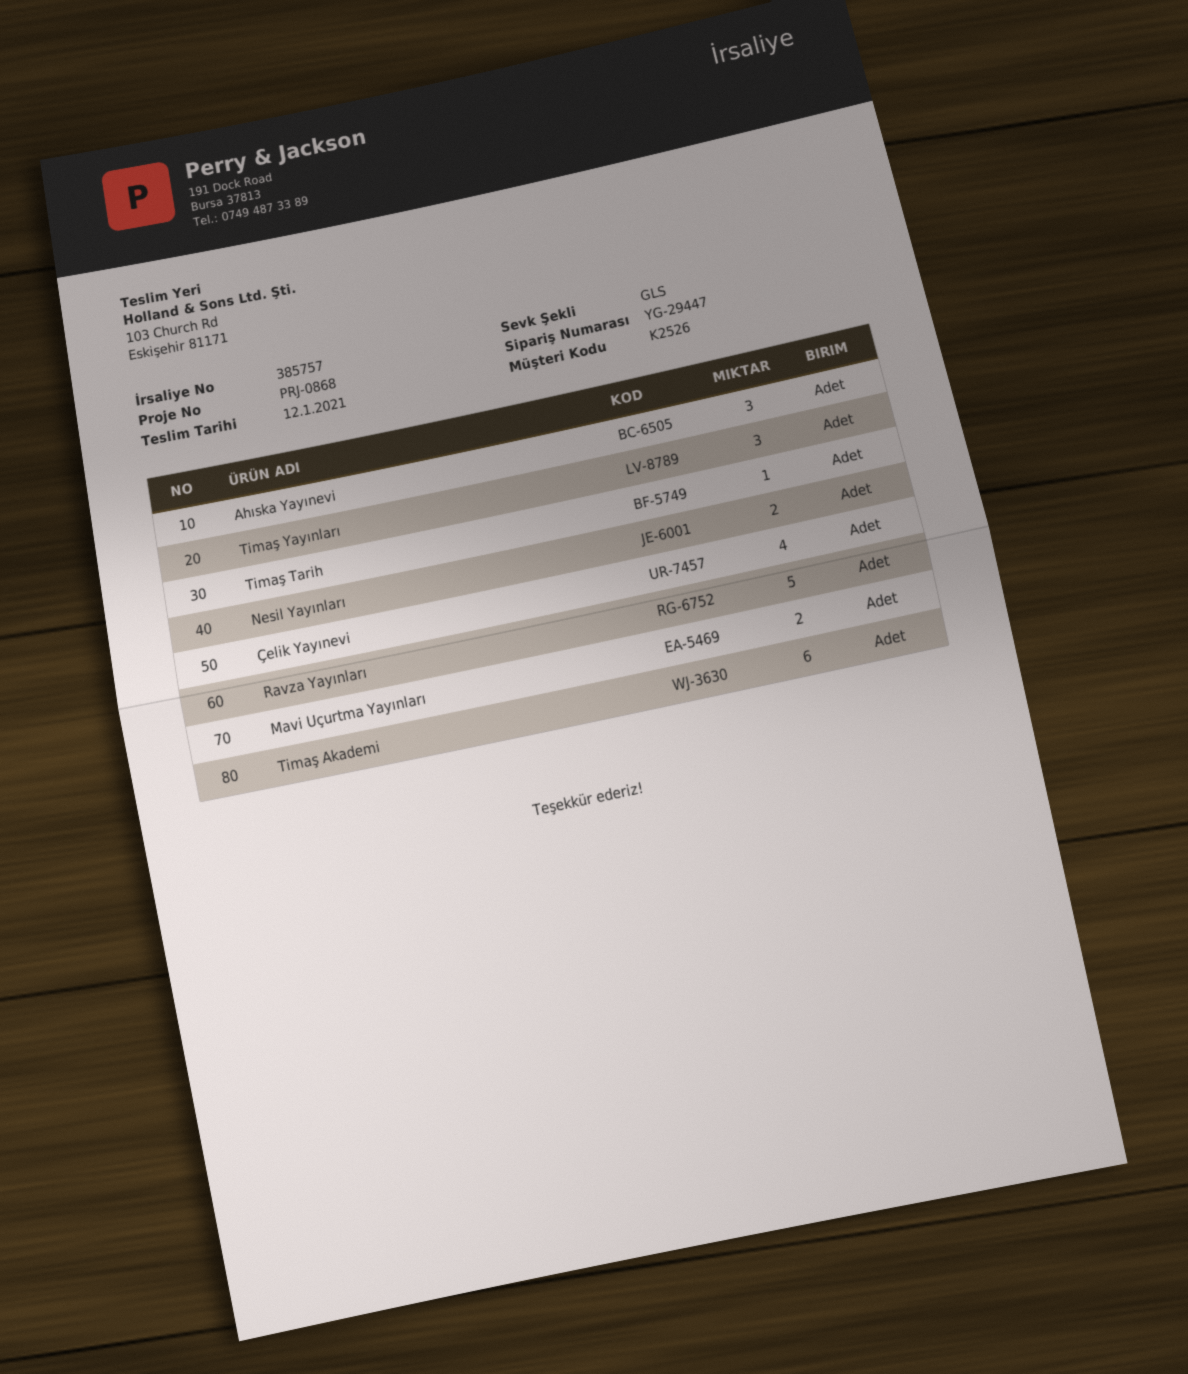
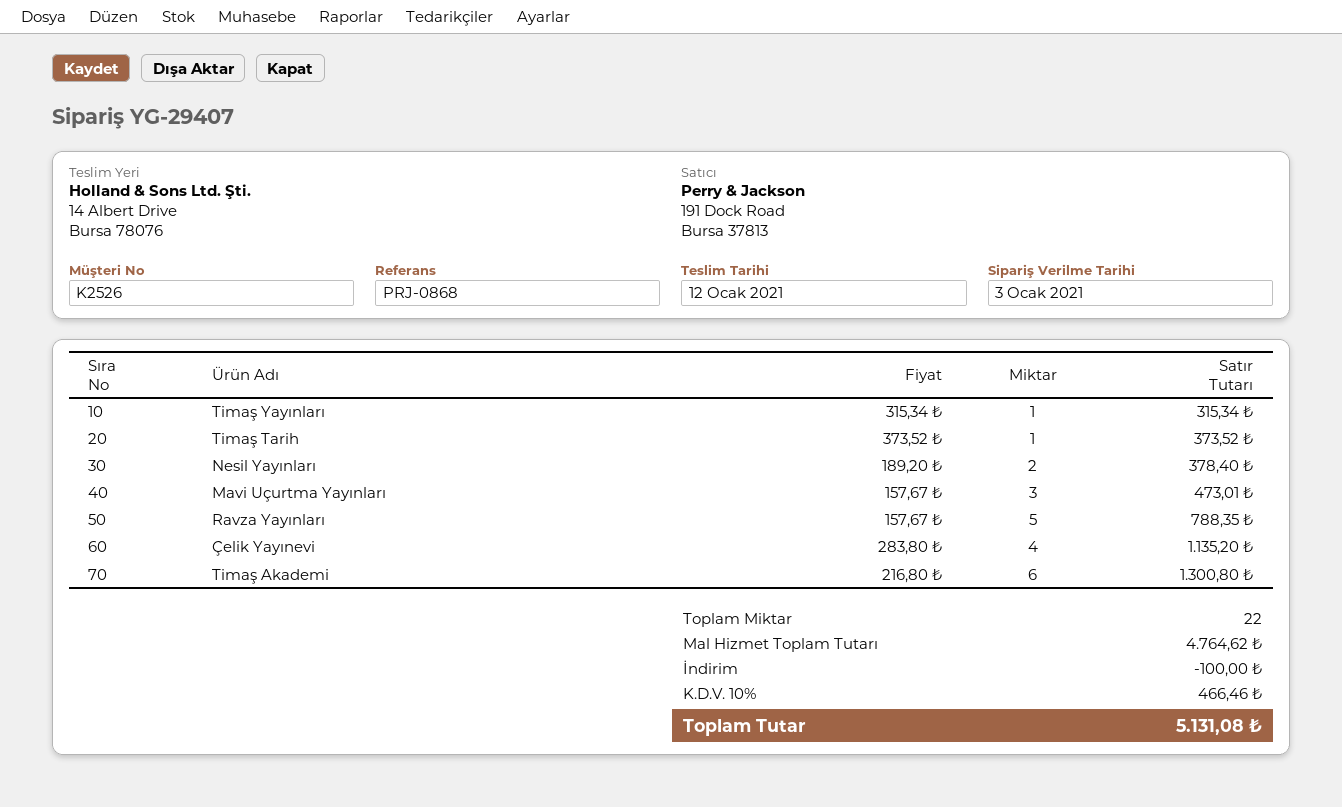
order number: YG-29447 -> YG-29407
ship to: 103 Church Rd, Eskişehir 81171 -> 14 Albert Drive, Bursa 78076
Ahıska Yayınevi: 3 -> none
Timaş Yayınları: 3 -> 1
Mavi Uçurtma Yayınları: 2 -> 3

